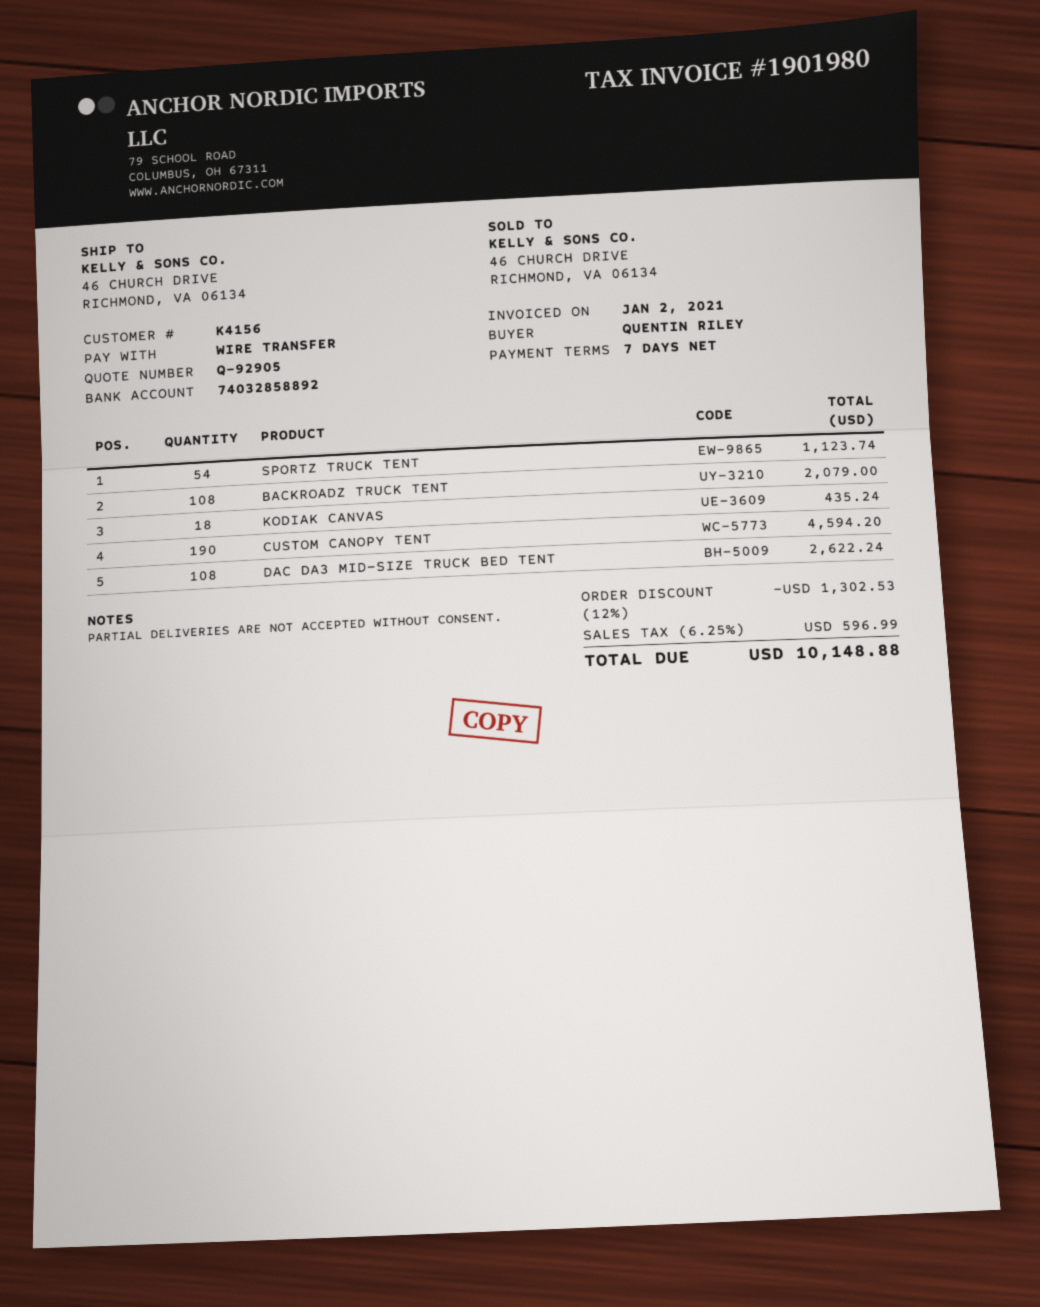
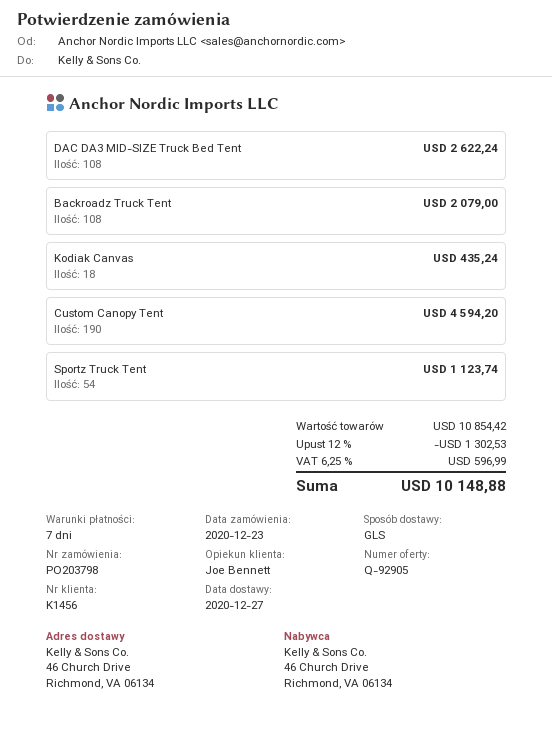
customer number: K4156 -> K1456

